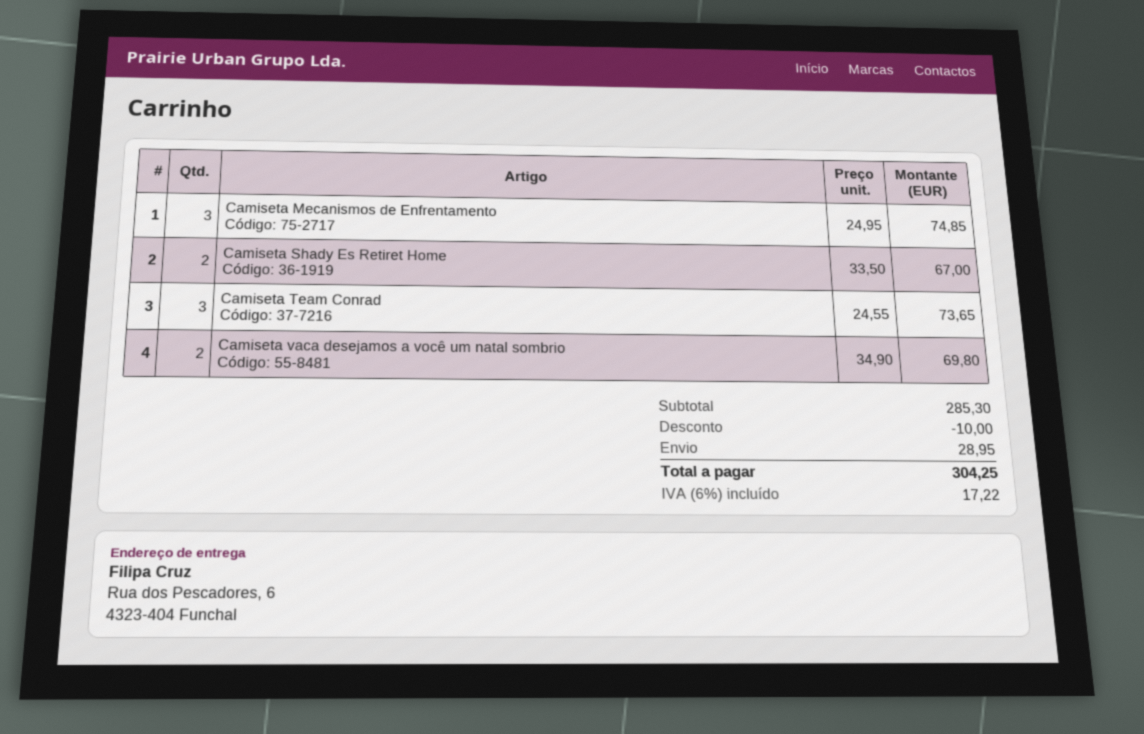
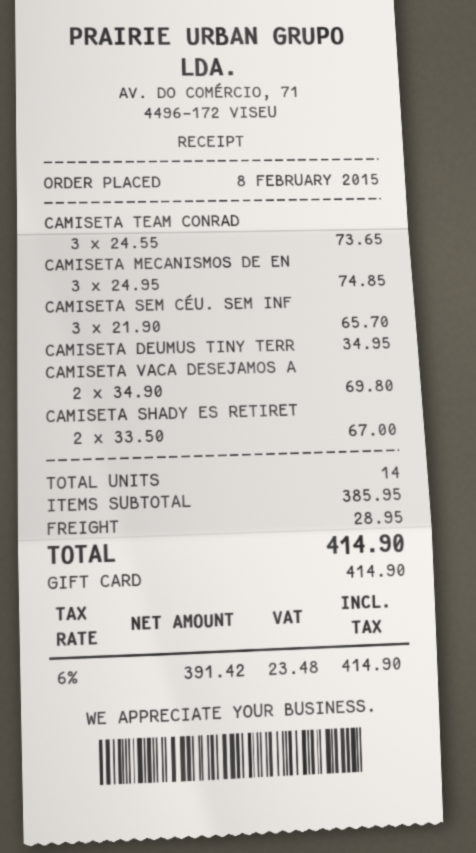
CAMISETA SEM CÉU. SEM INF: none -> 3 x 21.90 = 65.70
CAMISETA DEUMUS TINY TERR: none -> 1 x 34.95 = 34.95
subtotal: 285.30 -> 385.95
discount: 10.00 -> none
tax: 6% = 17.22 -> 6% = 23.48
total: 304.25 -> 414.90

